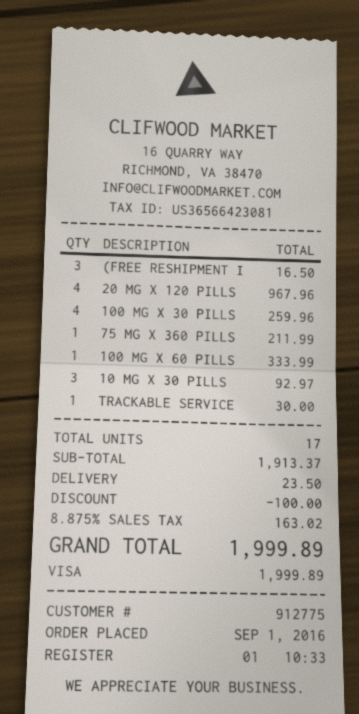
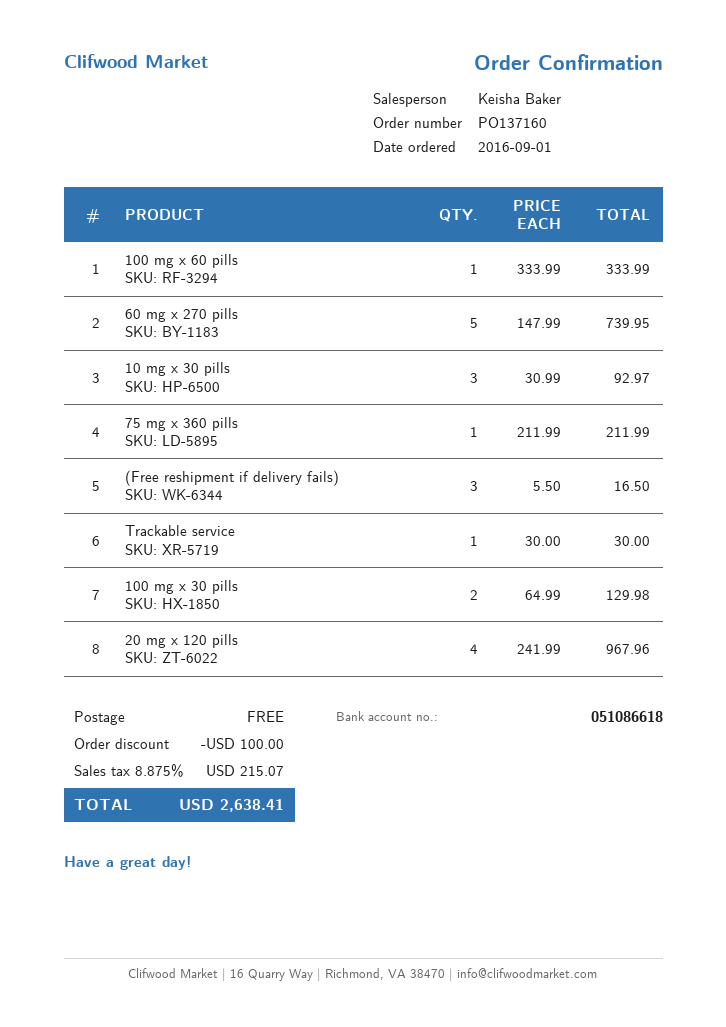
100 MG X 30 PILLS: 4 for 259.96 -> 2 for 129.98
60 mg x 270 pills: none -> 5 for 739.95
shipping: 23.50 -> 0.00
tax: 8.875% = 163.02 -> 8.875% = 215.07
total: 1999.89 -> 2638.41

